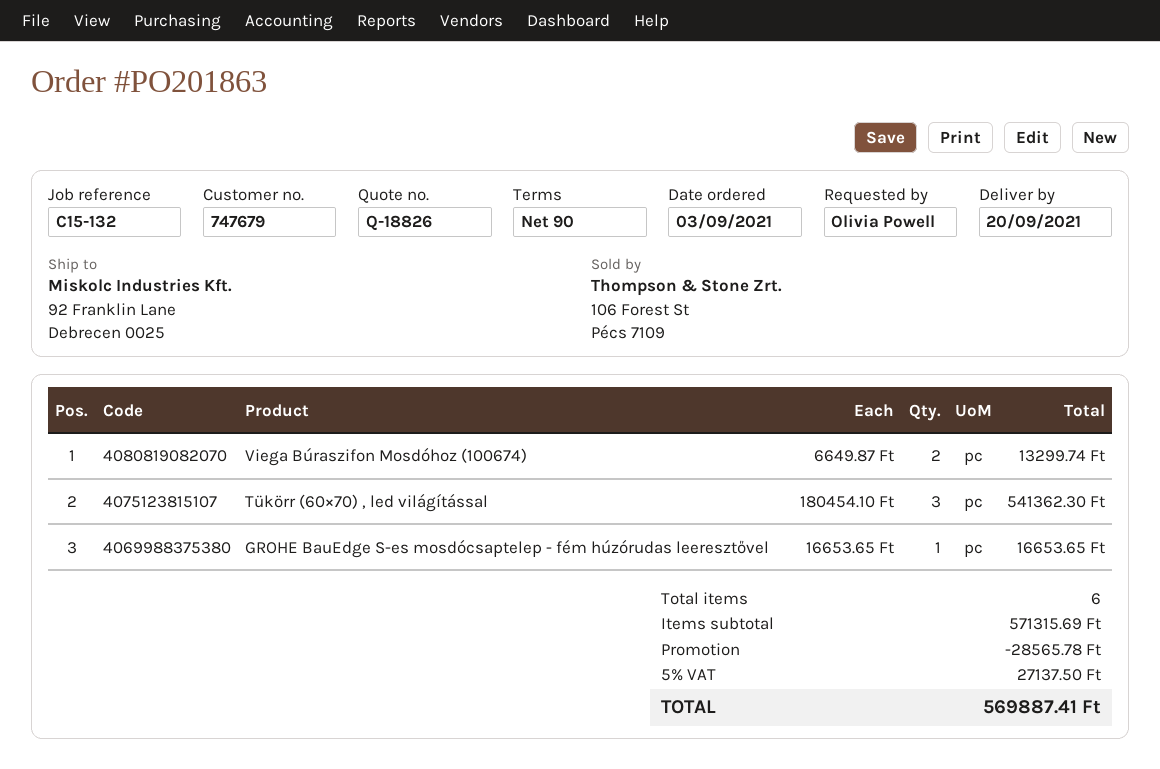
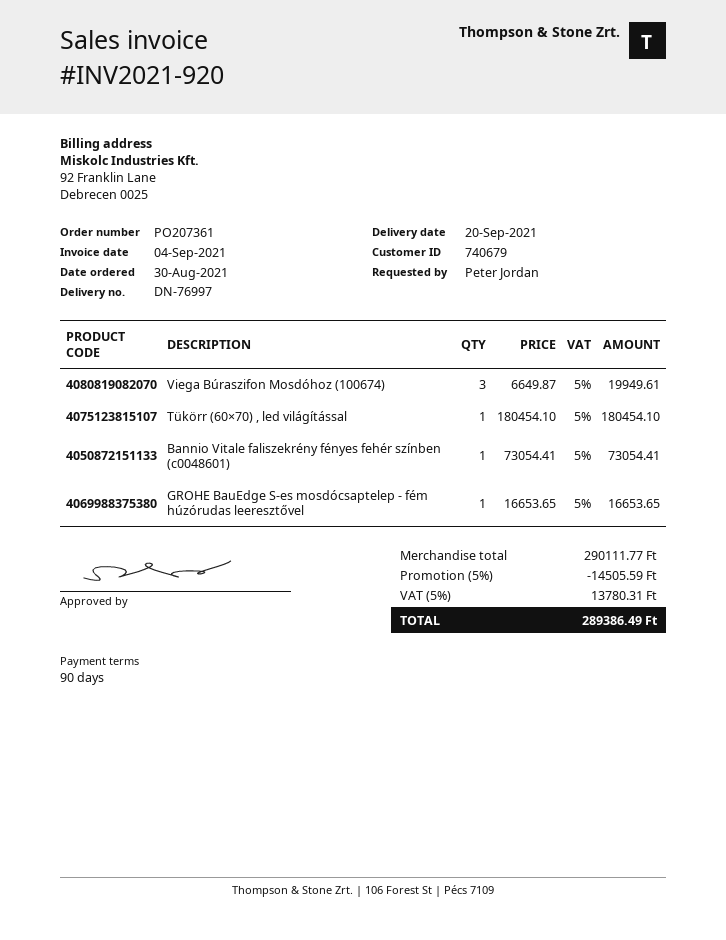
order number: PO201863 -> PO207361
order date: 2021-09-03 -> 2021-08-30
customer number: 747679 -> 740679
ordered by: Olivia Powell -> Peter Jordan
Viega Búraszifon Mosdóhoz (100674): 2 x 6649.87 = 13299.74 -> 3 x 6649.87 = 19949.61
Tükörr (60×70) , led világítással: 3 x 180454.10 = 541362.30 -> 1 x 180454.10 = 180454.10
Bannio Vitale faliszekrény fényes fehér színben (c0048601): none -> 1 x 73054.41 = 73054.41
subtotal: 571315.69 -> 290111.77
discount: 28565.78 -> 14505.59
tax: 5% = 27137.50 -> 5% = 13780.31
total: 569887.41 -> 289386.49

